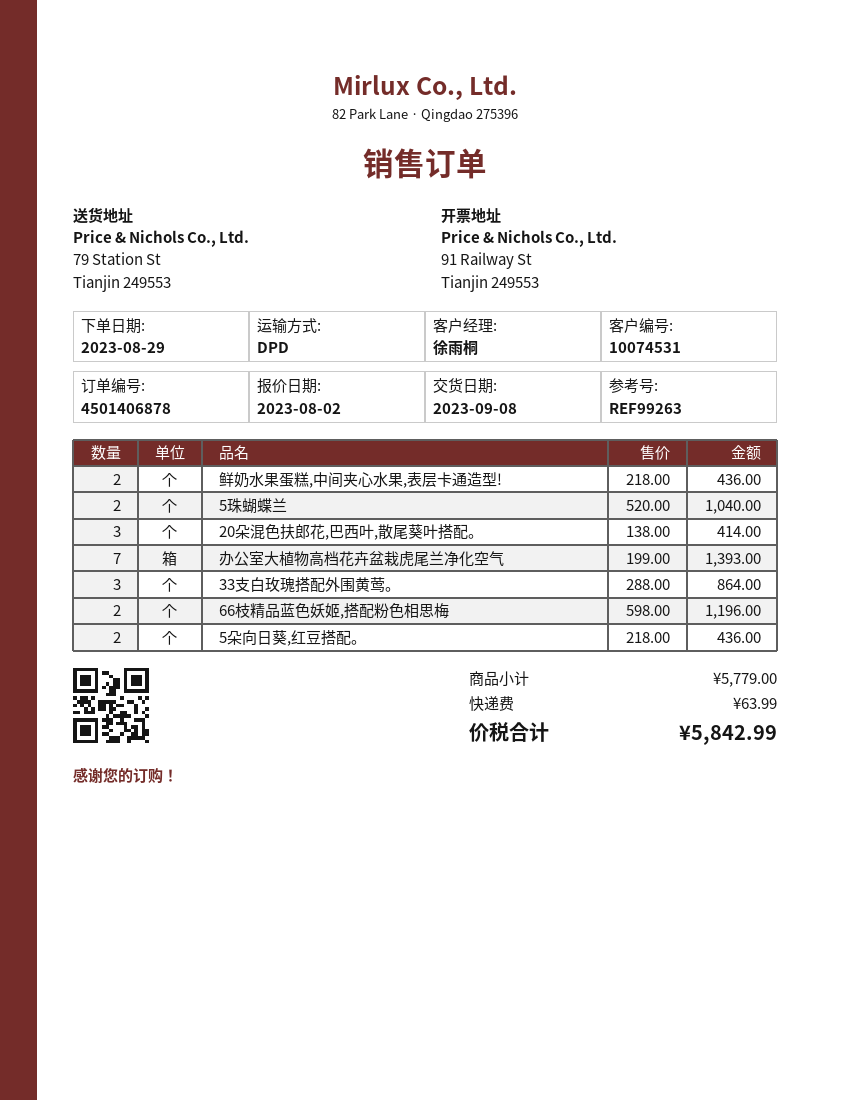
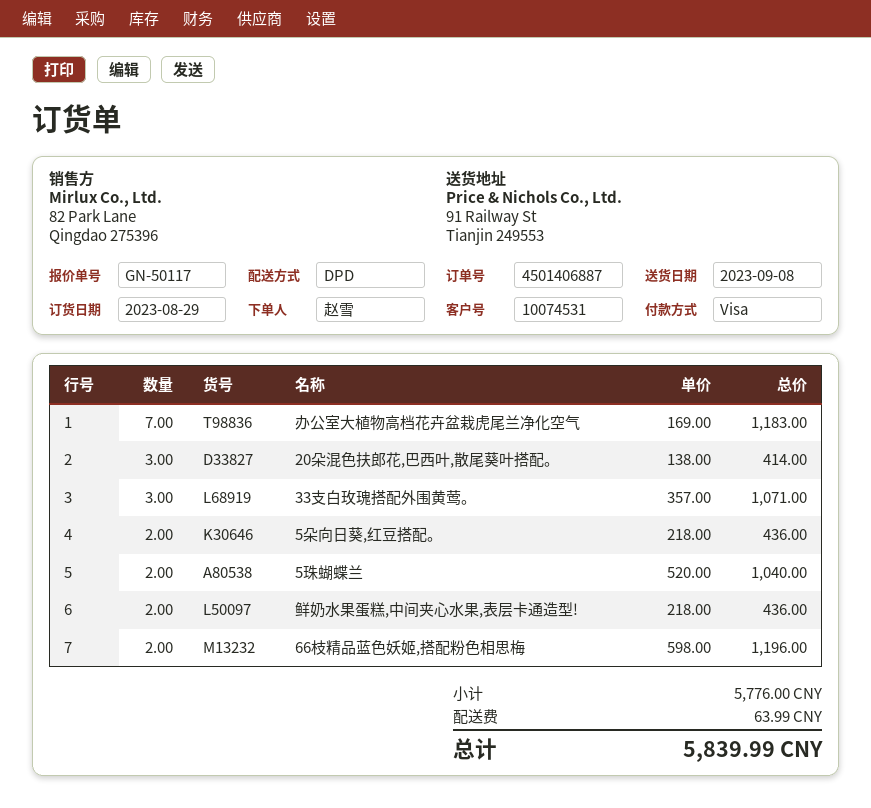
order number: 4501406878 -> 4501406887
ship to: 79 Station St, Tianjin 249553 -> 91 Railway St, Tianjin 249553
办公室大植物高档花卉盆栽虎尾兰净化空气: 7 x 199.00 = 1393.00 -> 7 x 169.00 = 1183.00
33支白玫瑰搭配外围黄莺。: 3 x 288.00 = 864.00 -> 3 x 357.00 = 1071.00
subtotal: 5779.00 -> 5776.00
total: 5842.99 -> 5839.99

